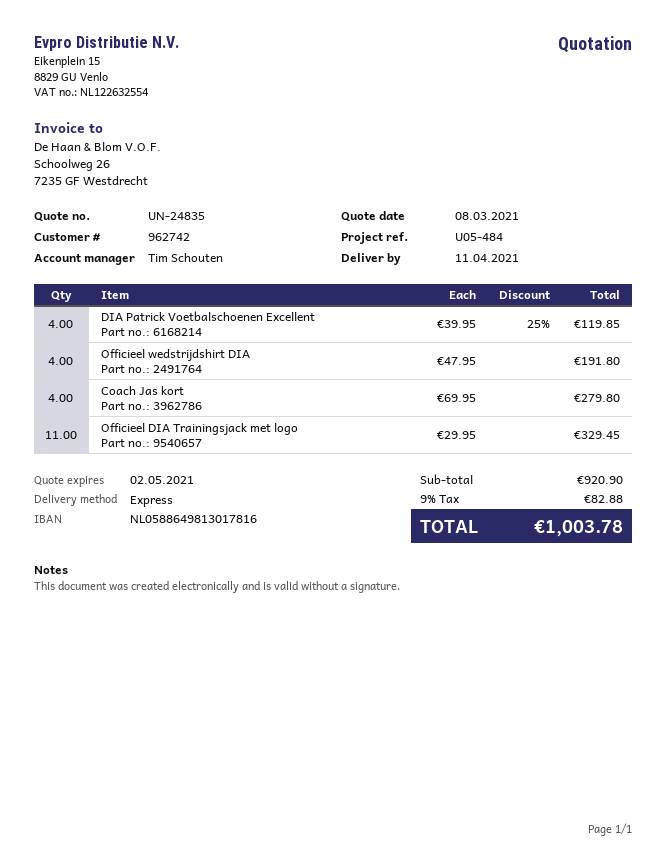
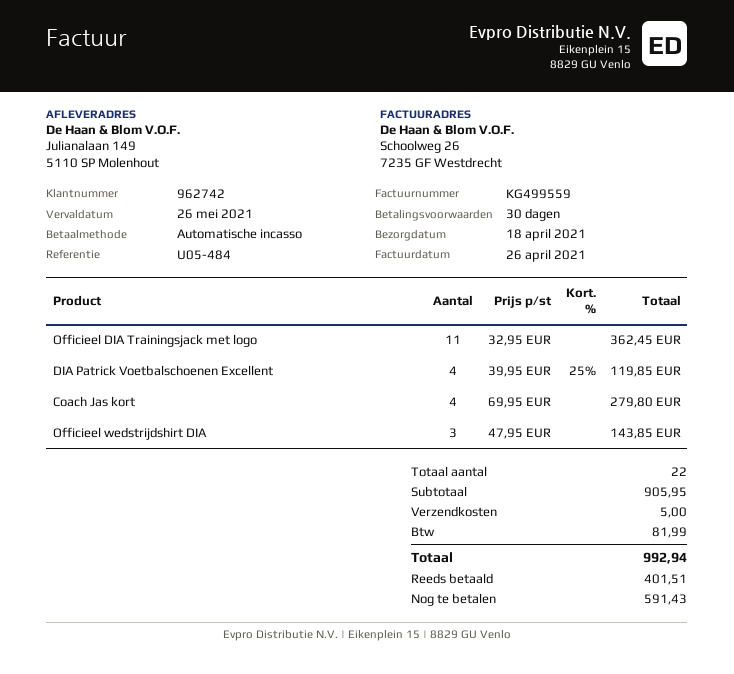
delivery date: 2021-04-11 -> 2021-04-18
Officieel wedstrijdshirt DIA: 4 x 47.95 = 191.80 -> 3 x 47.95 = 143.85
Officieel DIA Trainingsjack met logo: 11 x 29.95 = 329.45 -> 11 x 32.95 = 362.45
subtotal: 920.90 -> 905.95
shipping: none -> 5.00
tax: 82.88 -> 81.99
total: 1003.78 -> 992.94

